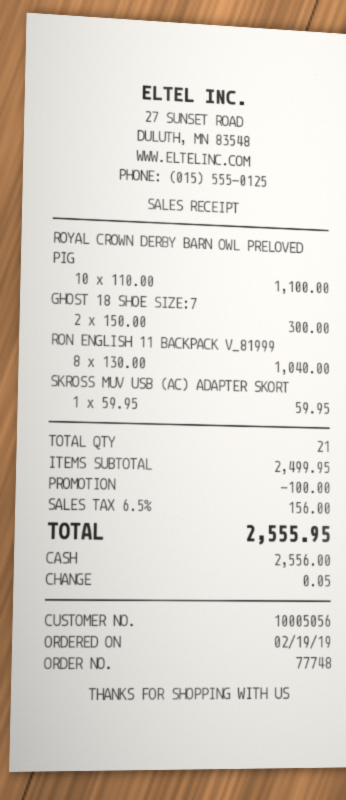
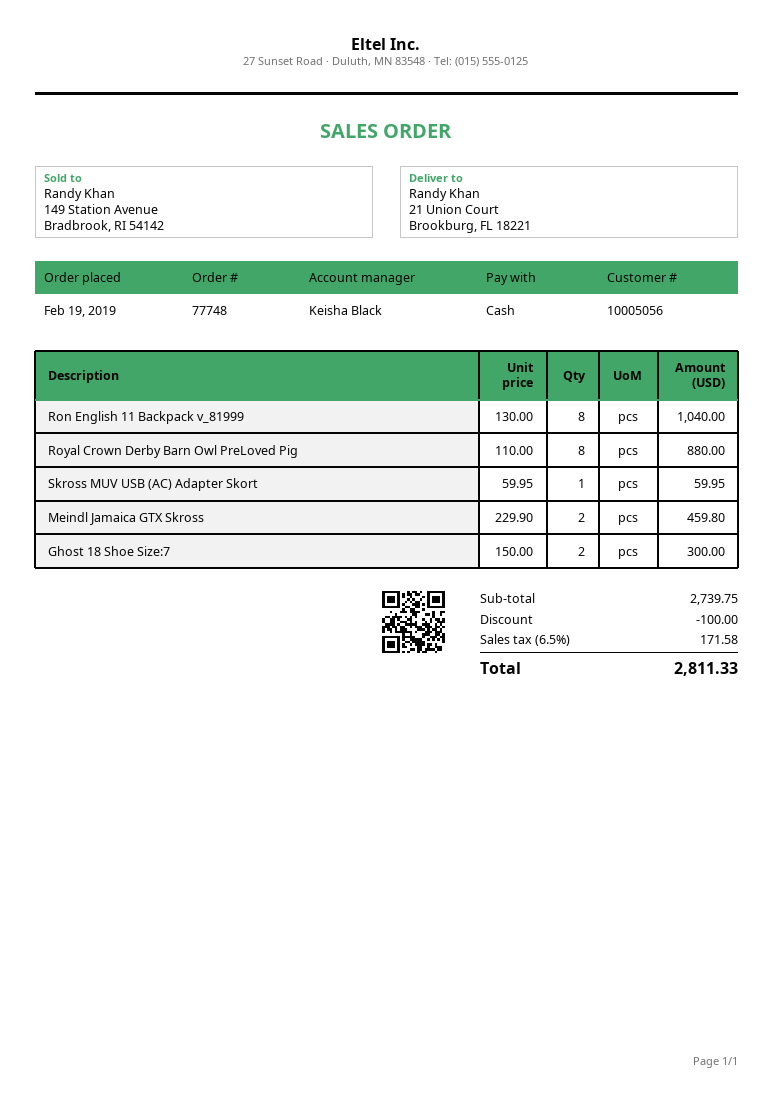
ROYAL CROWN DERBY BARN OWL PRELOVED PIG: 10 x 110.00 = 1100.00 -> 8 x 110.00 = 880.00
Meindl Jamaica GTX Skross: none -> 2 x 229.90 = 459.80
subtotal: 2499.95 -> 2739.75
tax: 6.5% = 156.00 -> 6.5% = 171.58
total: 2555.95 -> 2811.33

